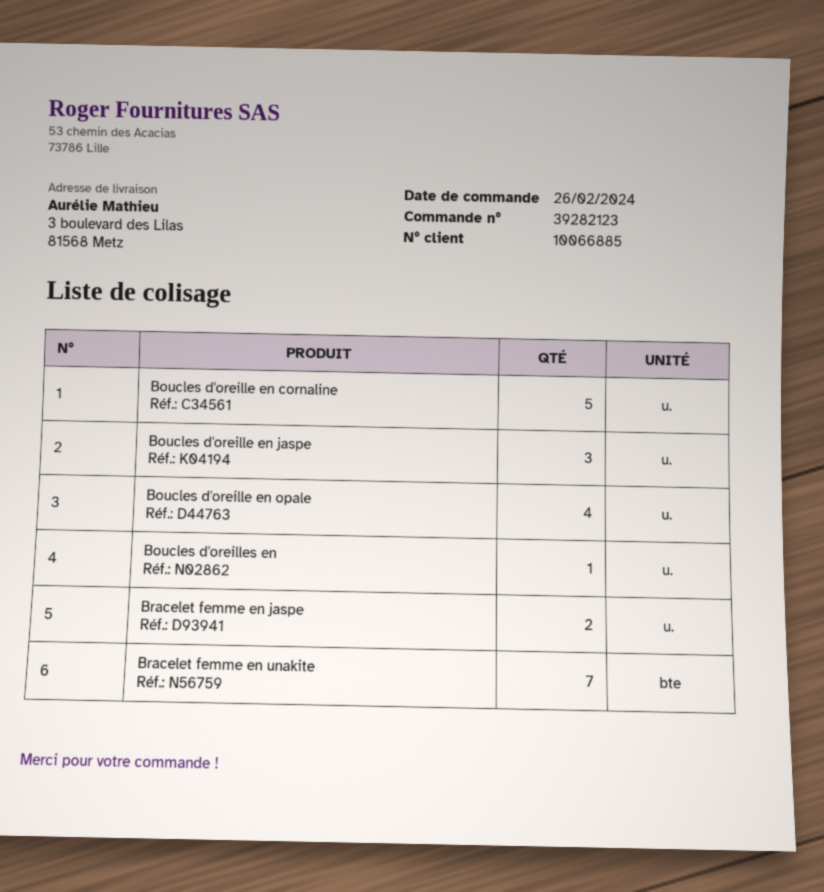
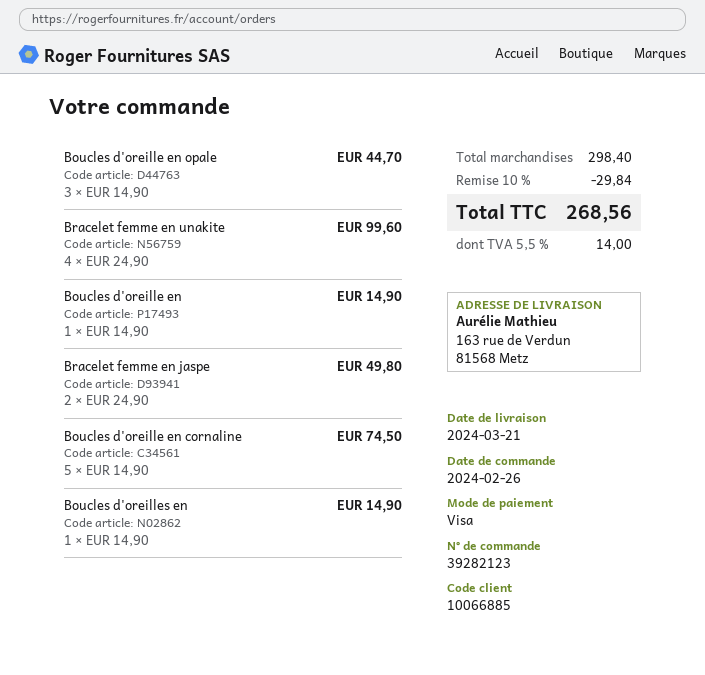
ship to: 3 boulevard des Lilas, 81568 Metz -> 163 rue de Verdun, 81568 Metz
Boucles d'oreille en jaspe: 3 -> none
Boucles d'oreille en opale: 4 -> 3
Bracelet femme en unakite: 7 -> 4
Boucles d'oreille en: none -> 1

